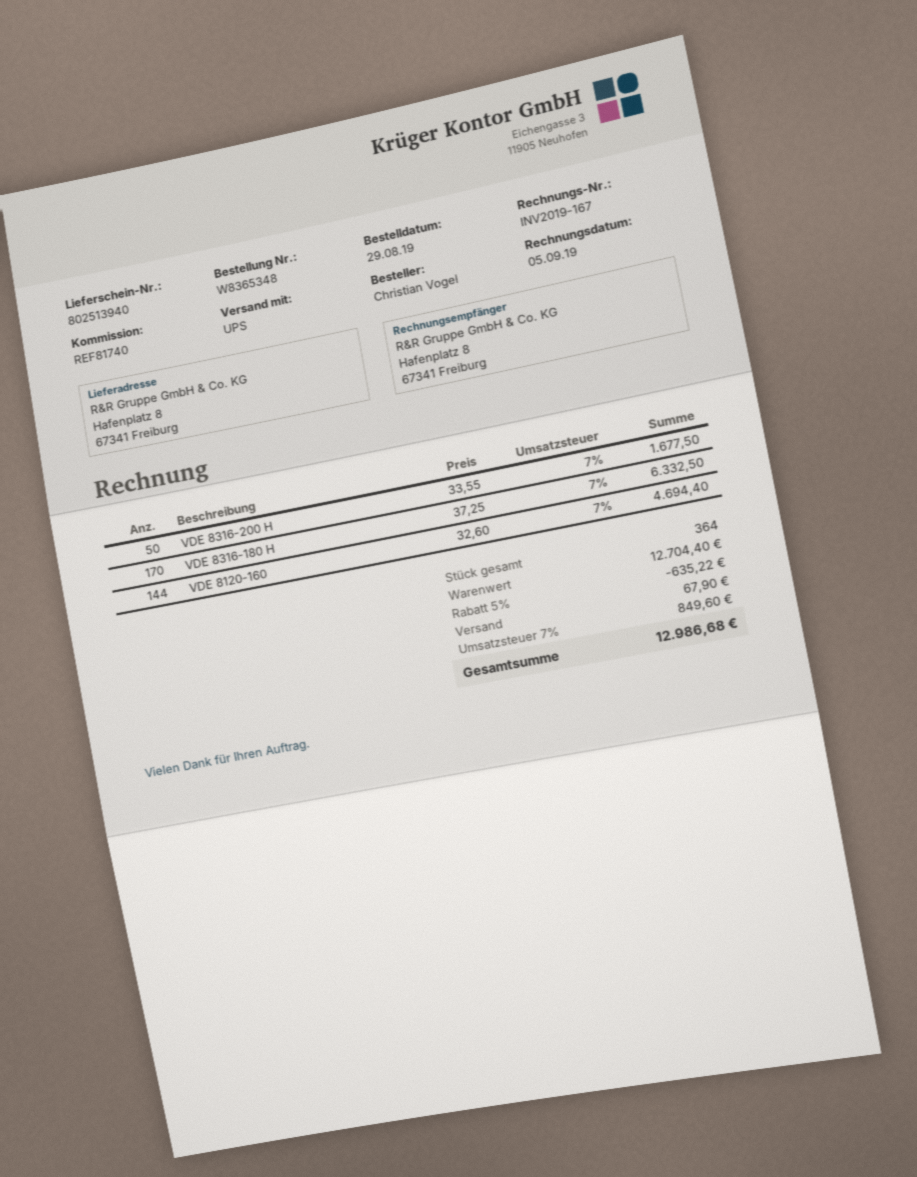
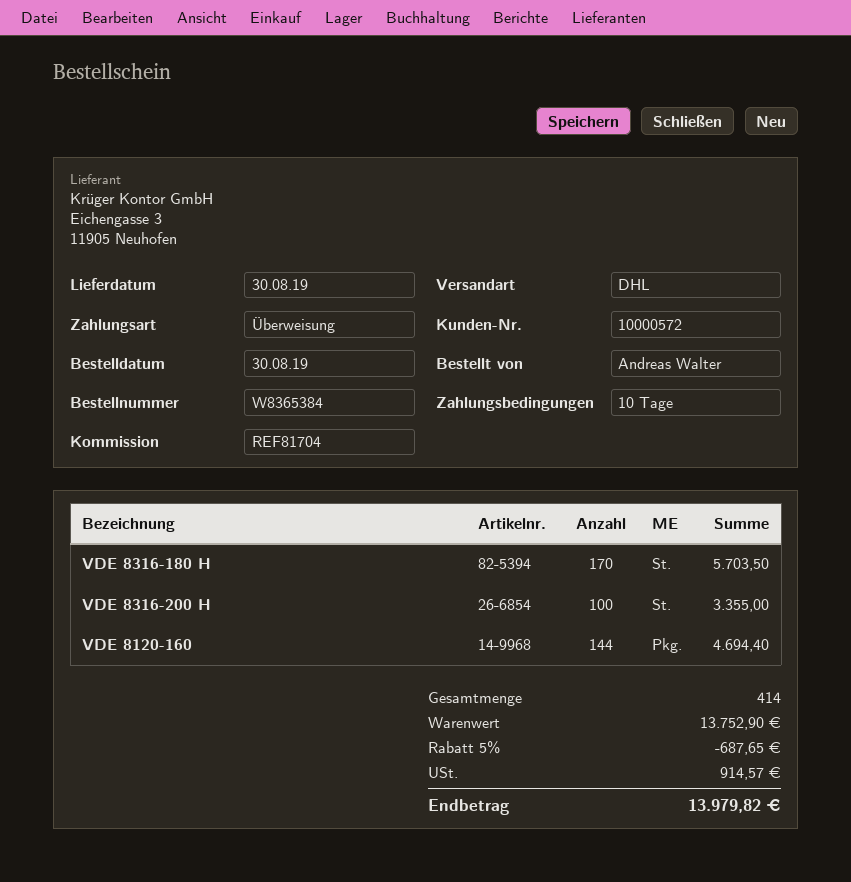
order number: W8365348 -> W8365384
order date: 2019-08-29 -> 2019-08-30
reference: REF81740 -> REF81704
ordered by: Christian Vogel -> Andreas Walter
shipping method: UPS -> DHL
VDE 8316-200 H: 50 for 1677.50 -> 100 for 3355.00
VDE 8316-180 H: 170 for 6332.50 -> 170 for 5703.50
total quantity: 364 -> 414
subtotal: 12704.40 -> 13752.90
discount: 5% = 635.22 -> 5% = 687.65
shipping: 67.90 -> none
tax: 849.60 -> 914.57
total: 12986.68 -> 13979.82

